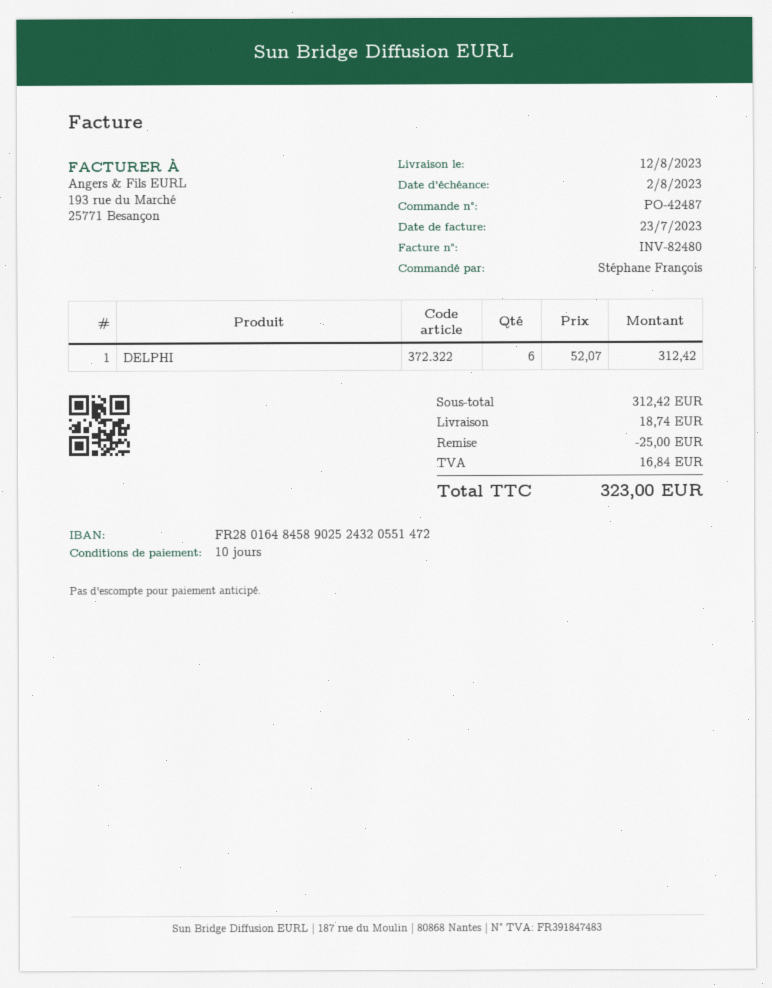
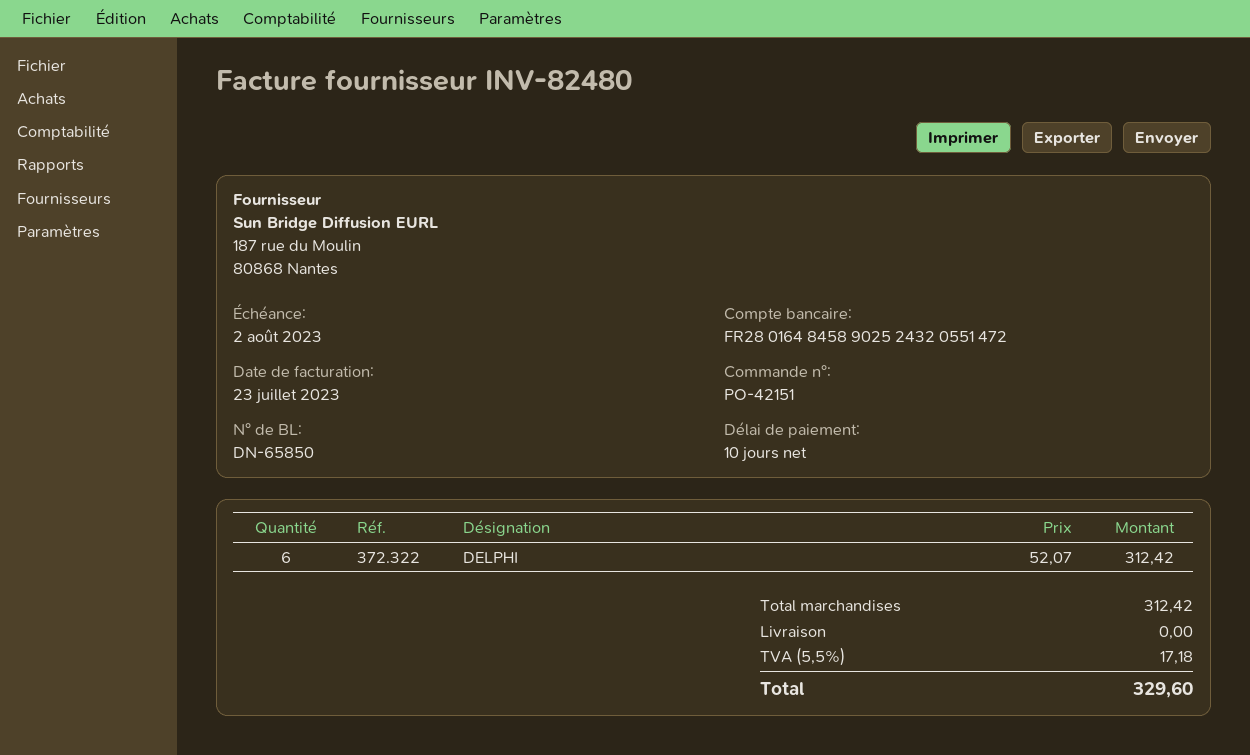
order number: PO-42487 -> PO-42151
discount: 25.00 -> none
shipping: 18.74 -> 0.00
tax: 16.84 -> 17.18
total: 323.00 -> 329.60

